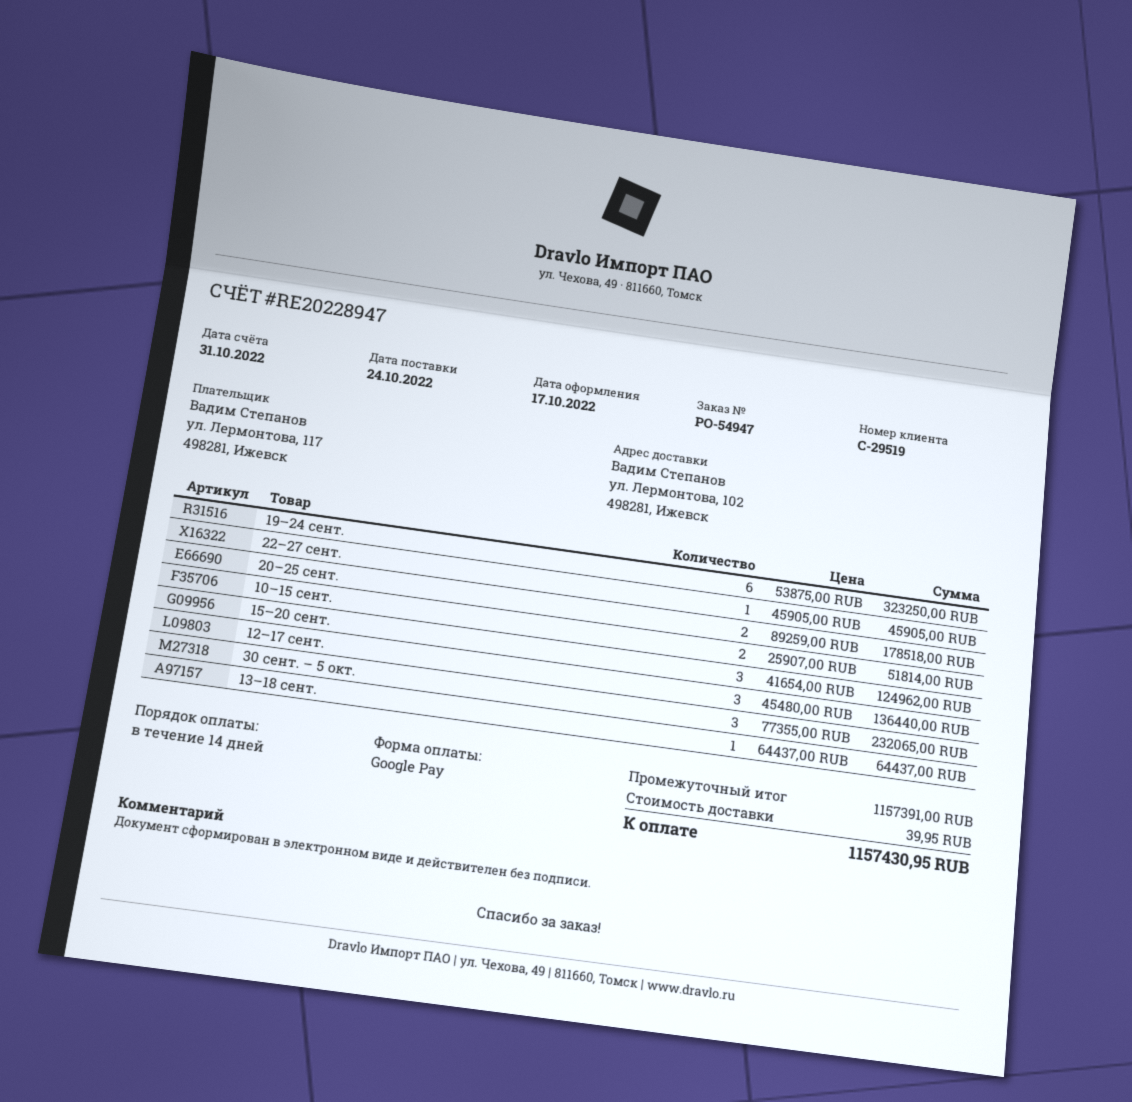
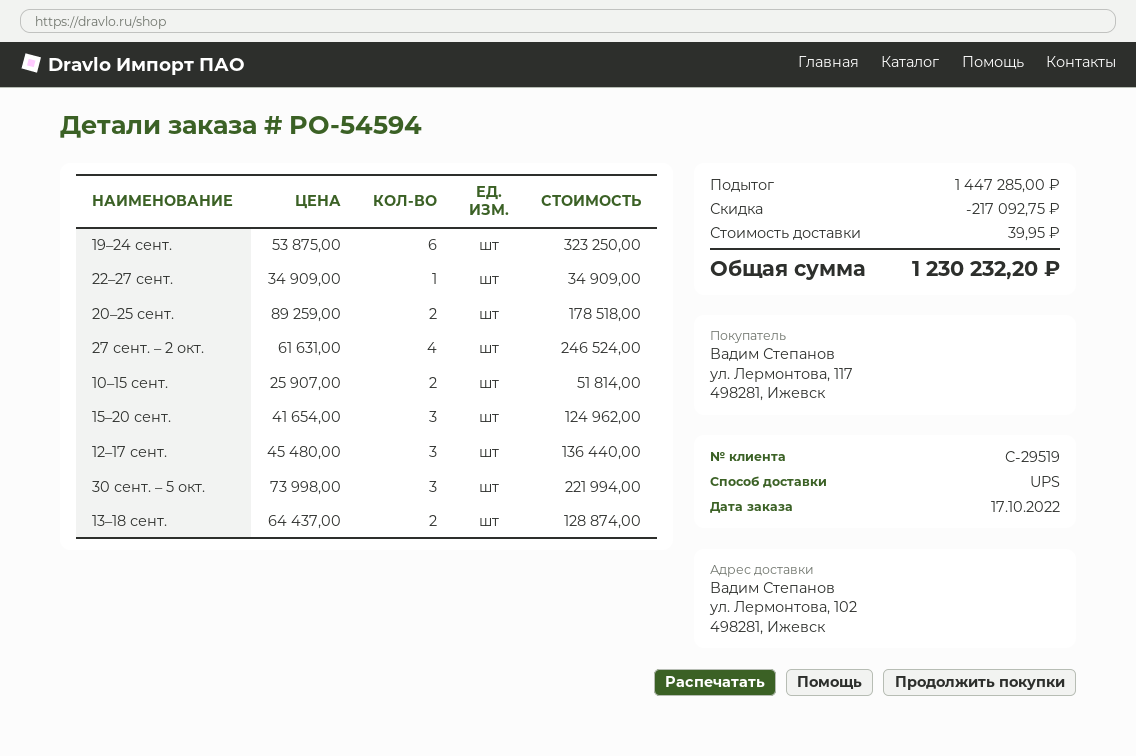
order number: PO-54947 -> PO-54594
22–27 сент.: 1 x 45905.00 = 45905.00 -> 1 x 34909.00 = 34909.00
30 сент. – 5 окт.: 3 x 77355.00 = 232065.00 -> 3 x 73998.00 = 221994.00
13–18 сент.: 1 x 64437.00 = 64437.00 -> 2 x 64437.00 = 128874.00
27 сент. – 2 окт.: none -> 4 x 61631.00 = 246524.00
subtotal: 1157391.00 -> 1447285.00
discount: none -> 217092.75
total: 1157430.95 -> 1230232.20

